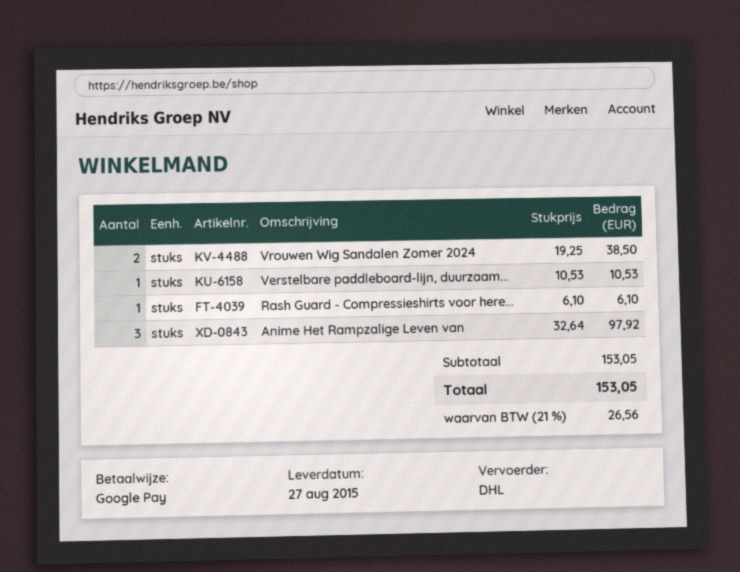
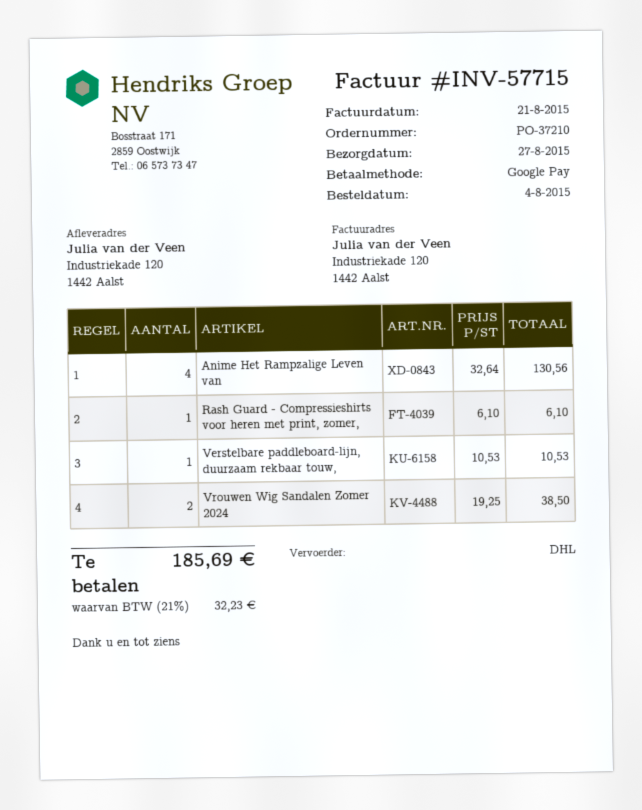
Anime Het Rampzalige Leven van: 3 x 32.64 = 97.92 -> 4 x 32.64 = 130.56
tax: 21% = 26.56 -> 21% = 32.23
total: 153.05 -> 185.69

